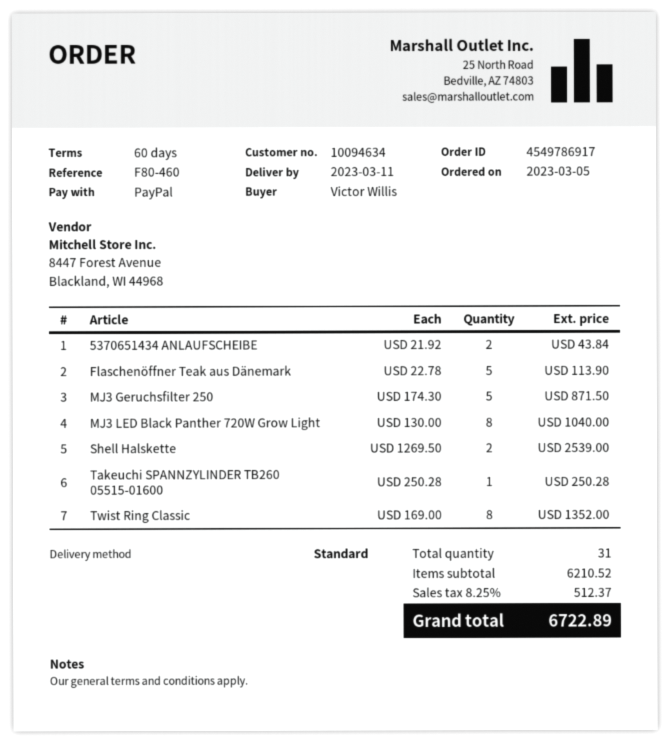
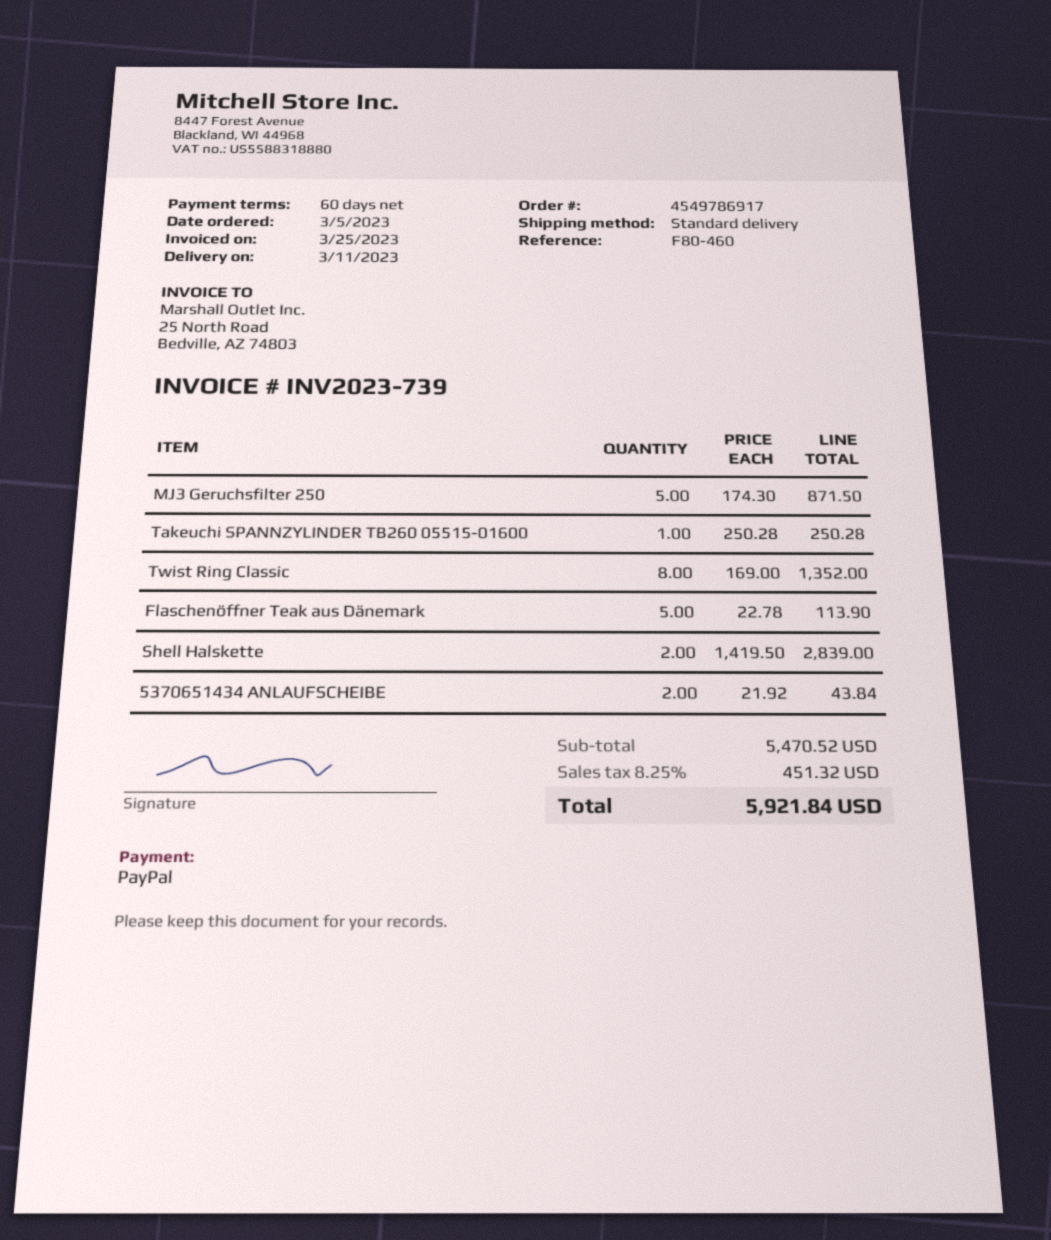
MJ3 LED Black Panther 720W Grow Light: 8 x 130.00 = 1040.00 -> none
Shell Halskette: 2 x 1269.50 = 2539.00 -> 2 x 1419.50 = 2839.00
subtotal: 6210.52 -> 5470.52
tax: 8.25% = 512.37 -> 8.25% = 451.32
total: 6722.89 -> 5921.84

